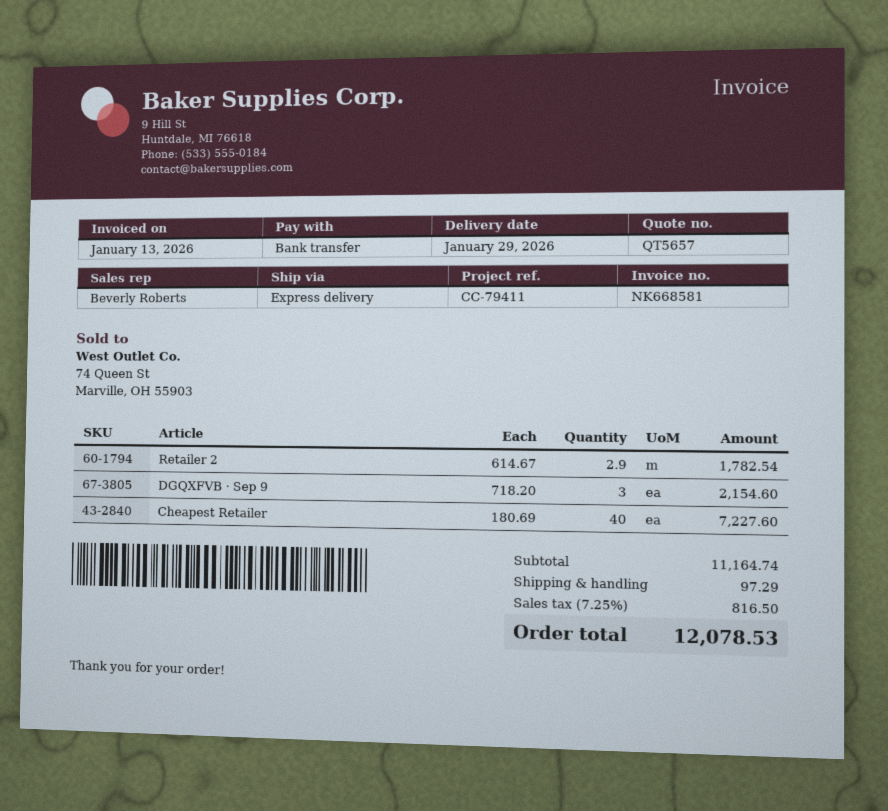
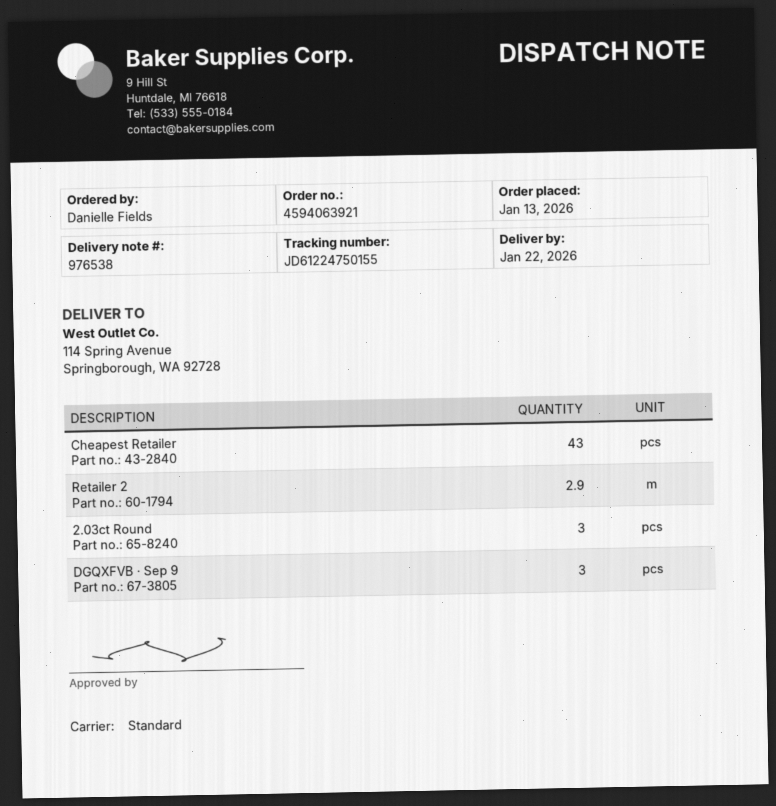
delivery date: 2026-01-29 -> 2026-01-22
shipping method: express -> standard
Cheapest Retailer: 40 -> 43
2.03ct Round: none -> 3

